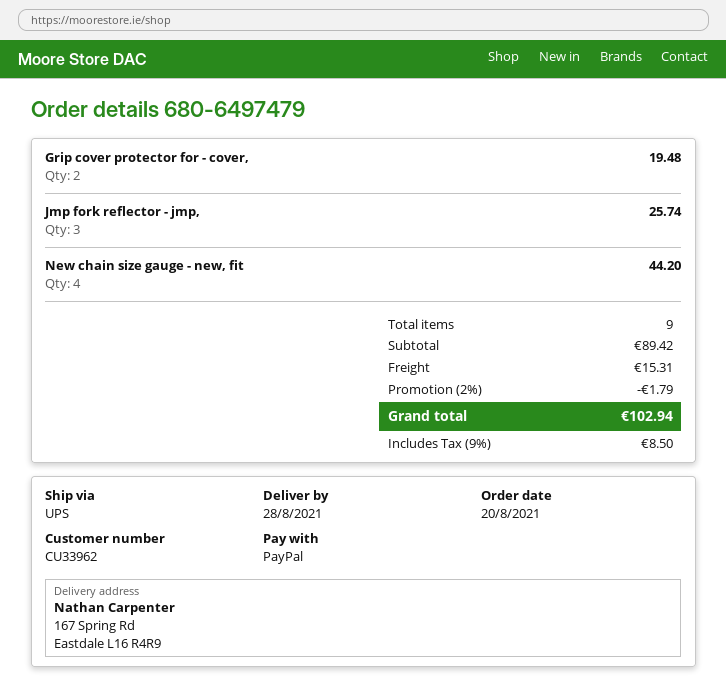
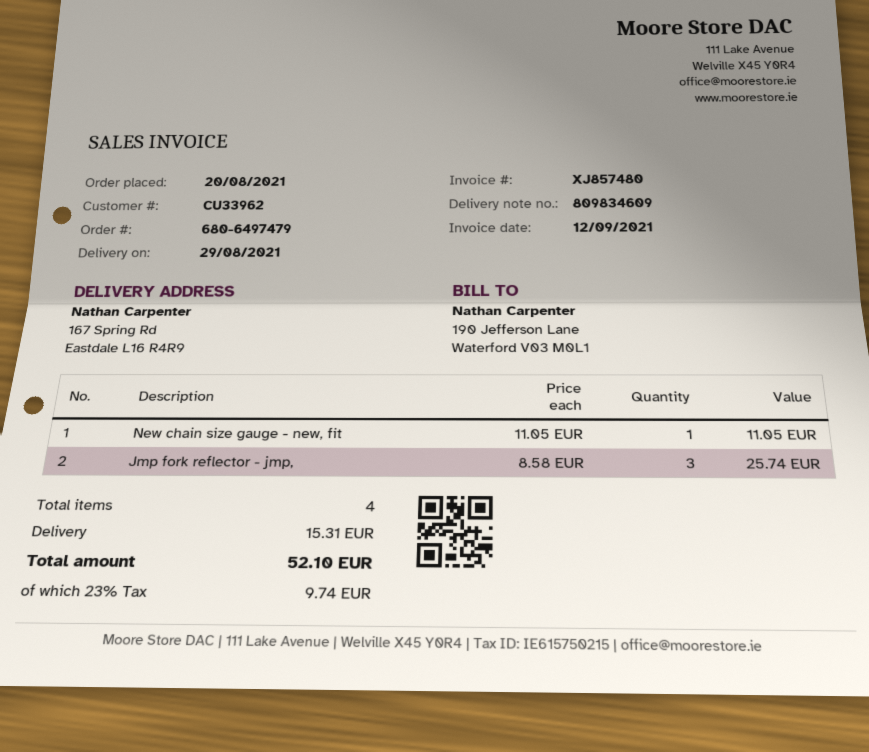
delivery date: 2021-08-28 -> 2021-08-29
Grip cover protector for - cover,: 2 for 19.48 -> none
New chain size gauge - new, fit: 4 for 44.20 -> 1 for 11.05
total quantity: 9 -> 4
discount: 2% = 1.79 -> none
tax: 9% = 8.50 -> 23% = 9.74
total: 102.94 -> 52.10

